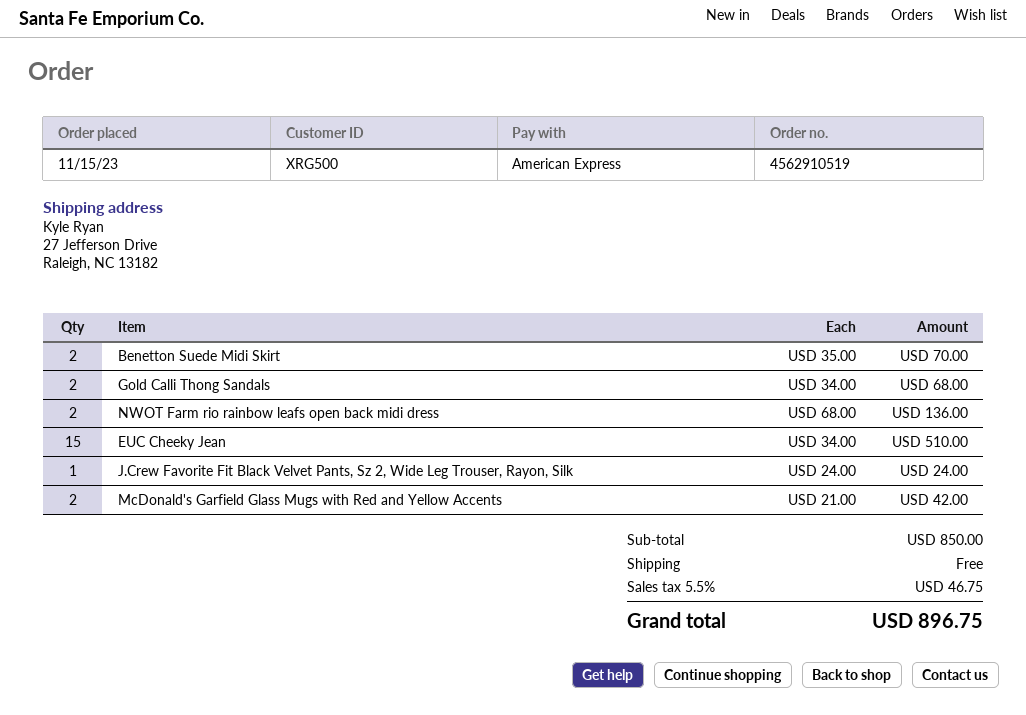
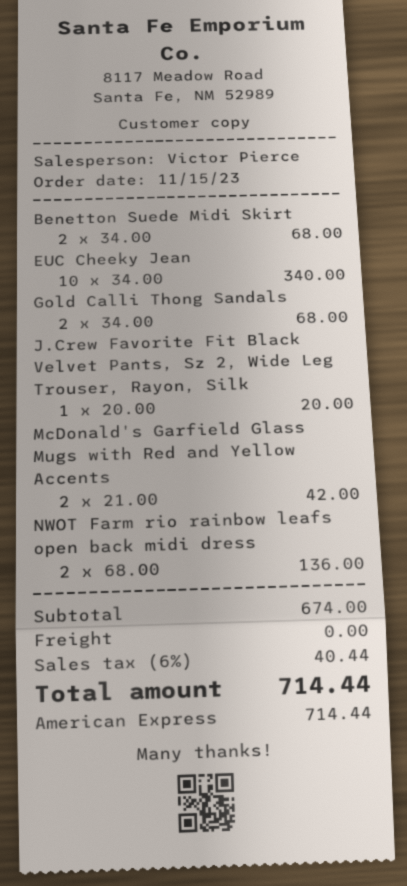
Benetton Suede Midi Skirt: 2 x 35.00 = 70.00 -> 2 x 34.00 = 68.00
EUC Cheeky Jean: 15 x 34.00 = 510.00 -> 10 x 34.00 = 340.00
J.Crew Favorite Fit Black Velvet Pants, Sz 2, Wide Leg Trouser, Rayon, Silk: 1 x 24.00 = 24.00 -> 1 x 20.00 = 20.00
subtotal: 850.00 -> 674.00
tax: 5.5% = 46.75 -> 6% = 40.44
total: 896.75 -> 714.44

